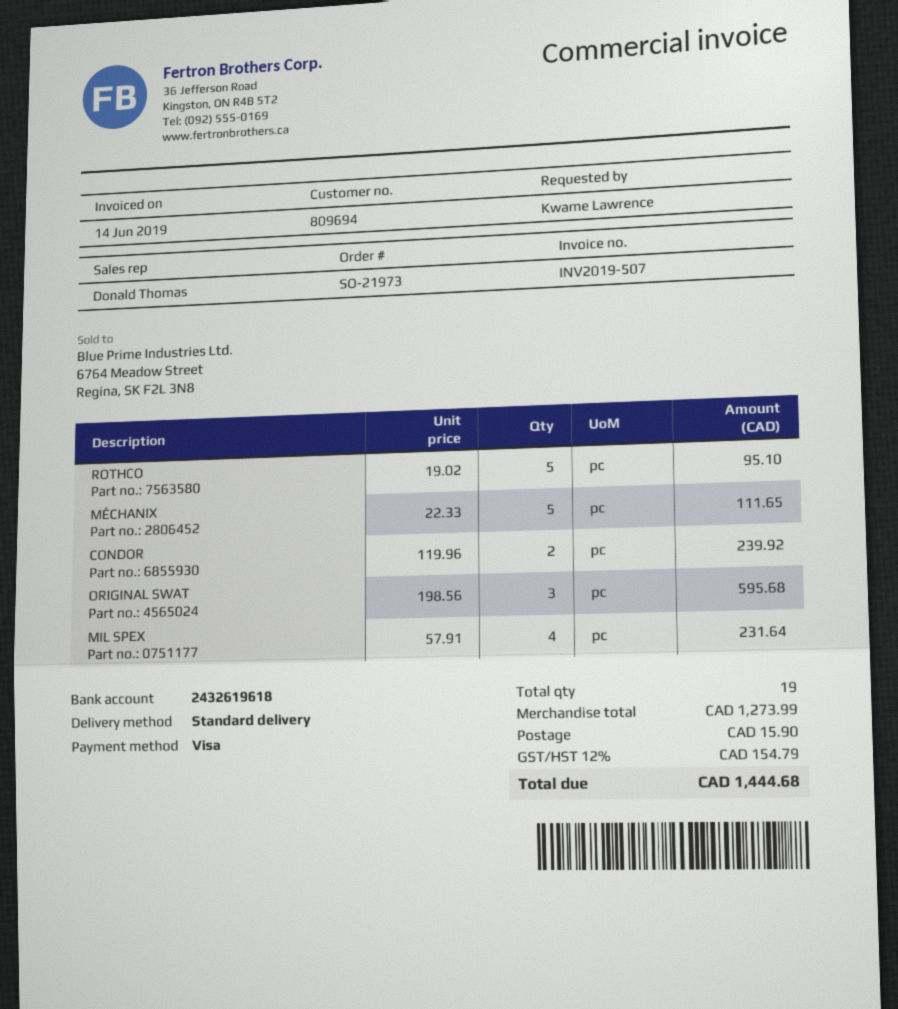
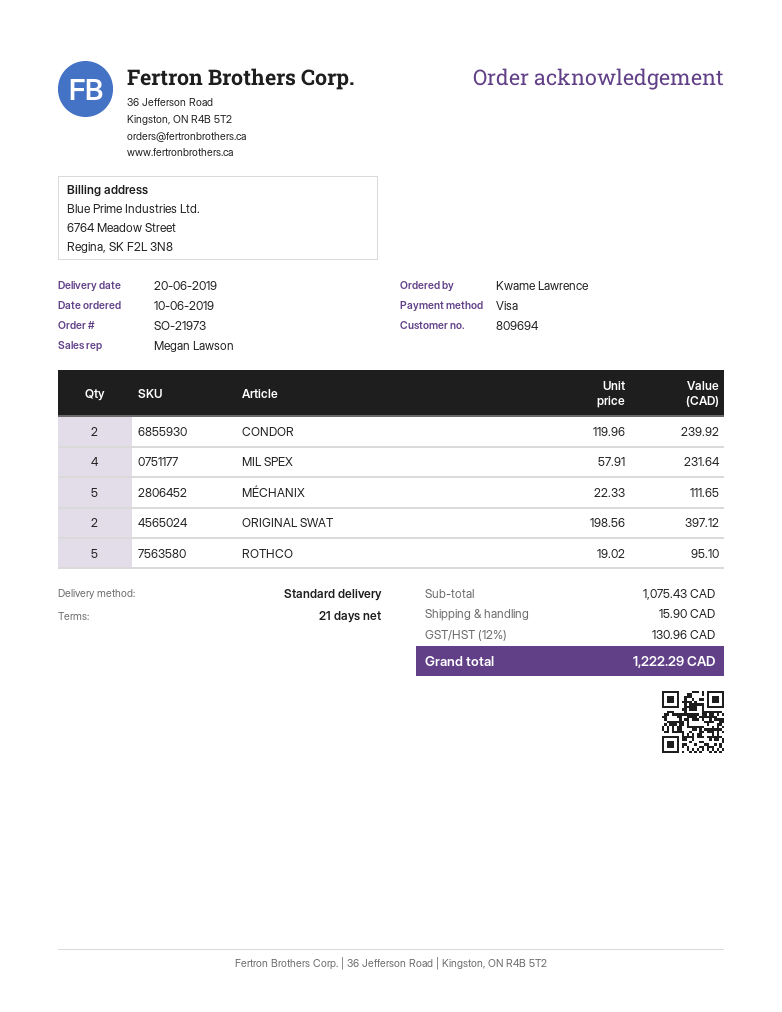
sales rep: Donald Thomas -> Megan Lawson
ORIGINAL SWAT: 3 x 198.56 = 595.68 -> 2 x 198.56 = 397.12
subtotal: 1273.99 -> 1075.43
tax: 12% = 154.79 -> 12% = 130.96
total: 1444.68 -> 1222.29

